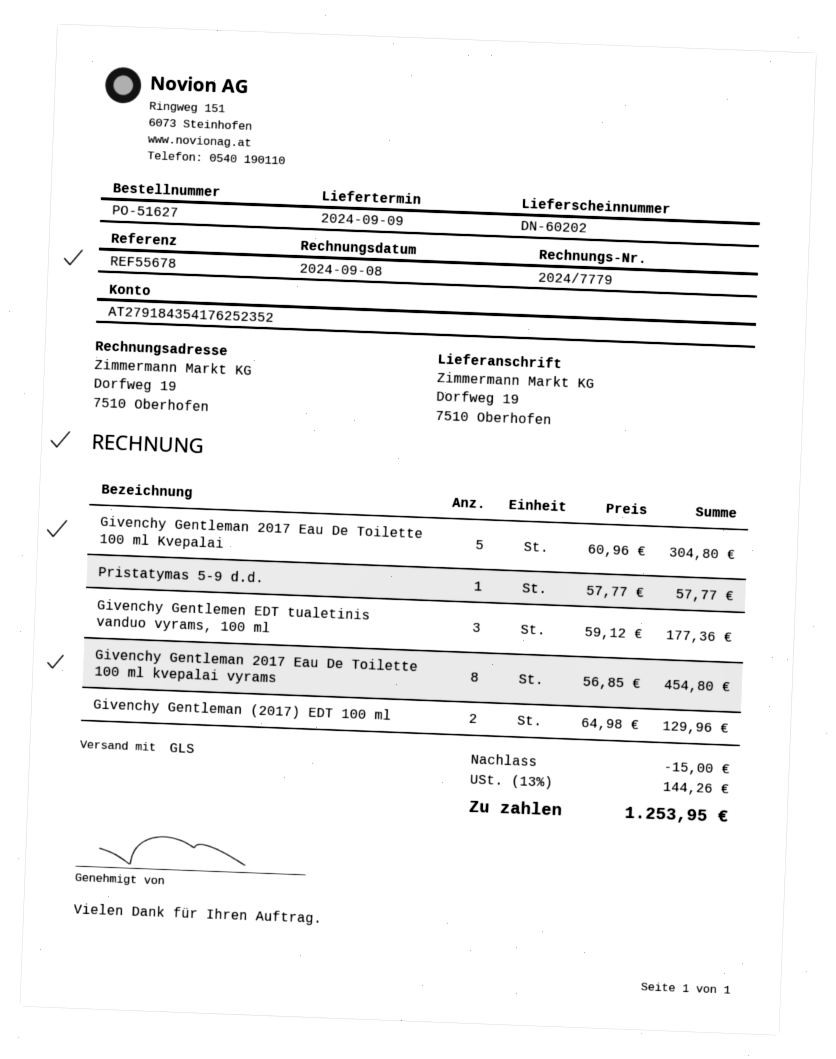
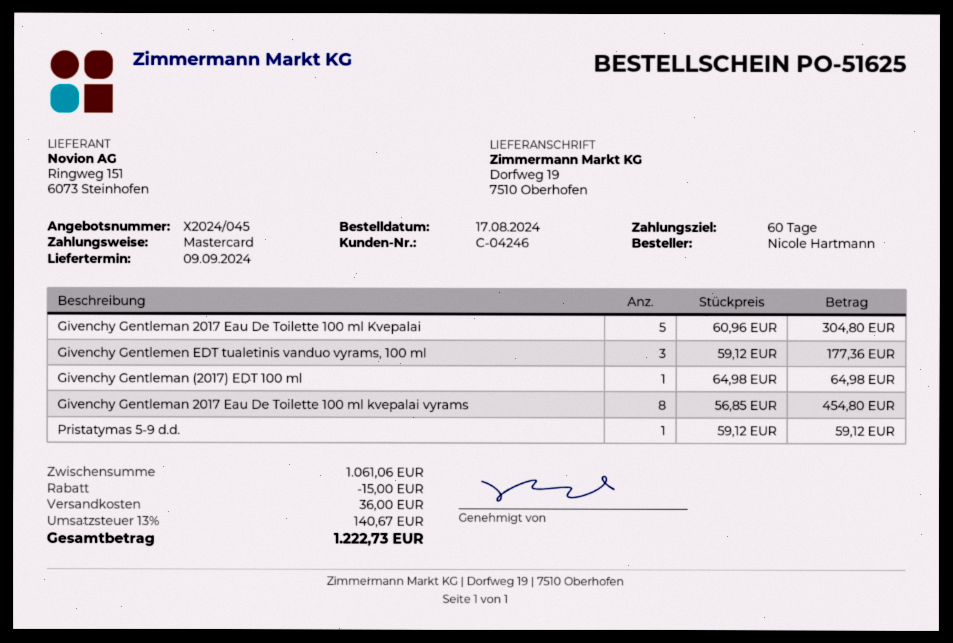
order number: PO-51627 -> PO-51625
Pristatymas 5-9 d.d.: 1 x 57.77 = 57.77 -> 1 x 59.12 = 59.12
Givenchy Gentleman (2017) EDT 100 ml: 2 x 64.98 = 129.96 -> 1 x 64.98 = 64.98
shipping: none -> 36.00
tax: 13% = 144.26 -> 13% = 140.67
total: 1253.95 -> 1222.73

